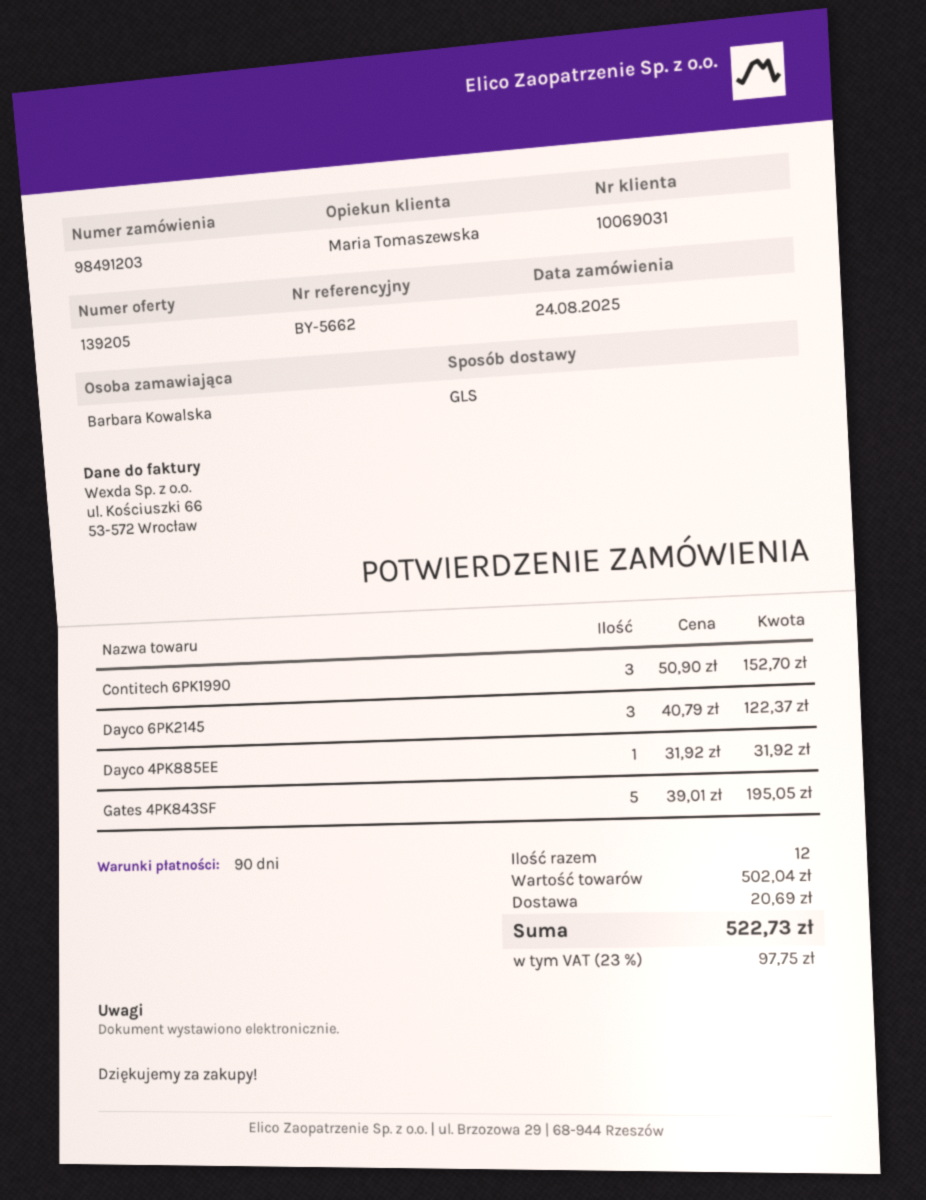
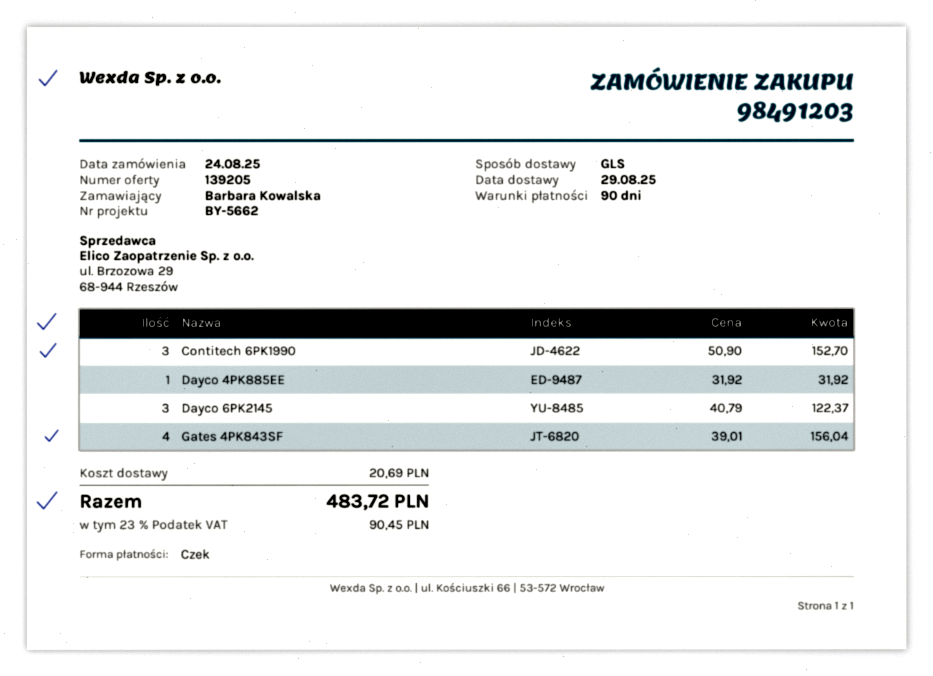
Gates 4PK843SF: 5 x 39.01 = 195.05 -> 4 x 39.01 = 156.04
tax: 23% = 97.75 -> 23% = 90.45
total: 522.73 -> 483.72

